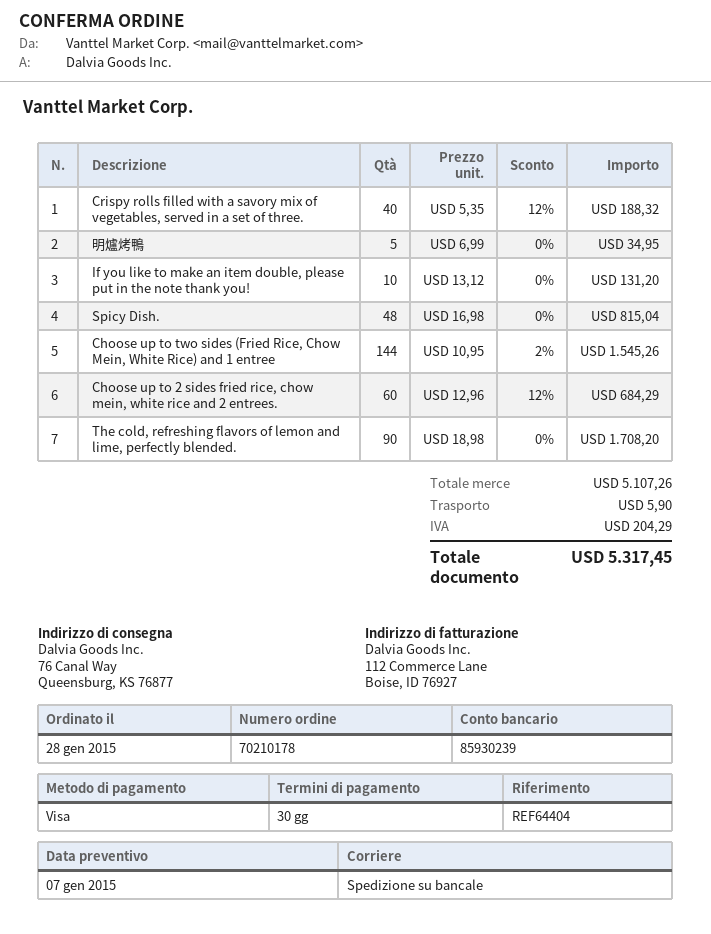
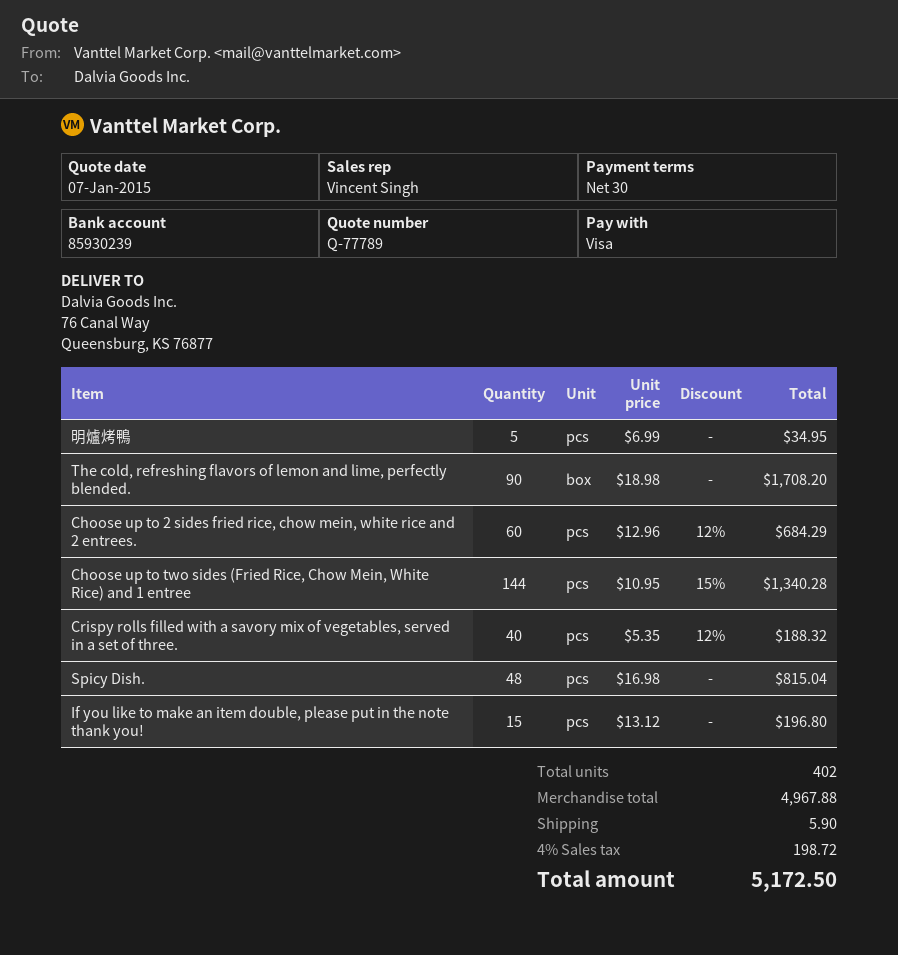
If you like to make an item double, please put in the note thank you!: 10 x 13.12 = 131.20 -> 15 x 13.12 = 196.80
Choose up to two sides (Fried Rice, Chow Mein, White Rice) and 1 entree: 144 x 10.95 - 2% = 1545.26 -> 144 x 10.95 - 15% = 1340.28
subtotal: 5107.26 -> 4967.88
tax: 204.29 -> 198.72
total: 5317.45 -> 5172.50

